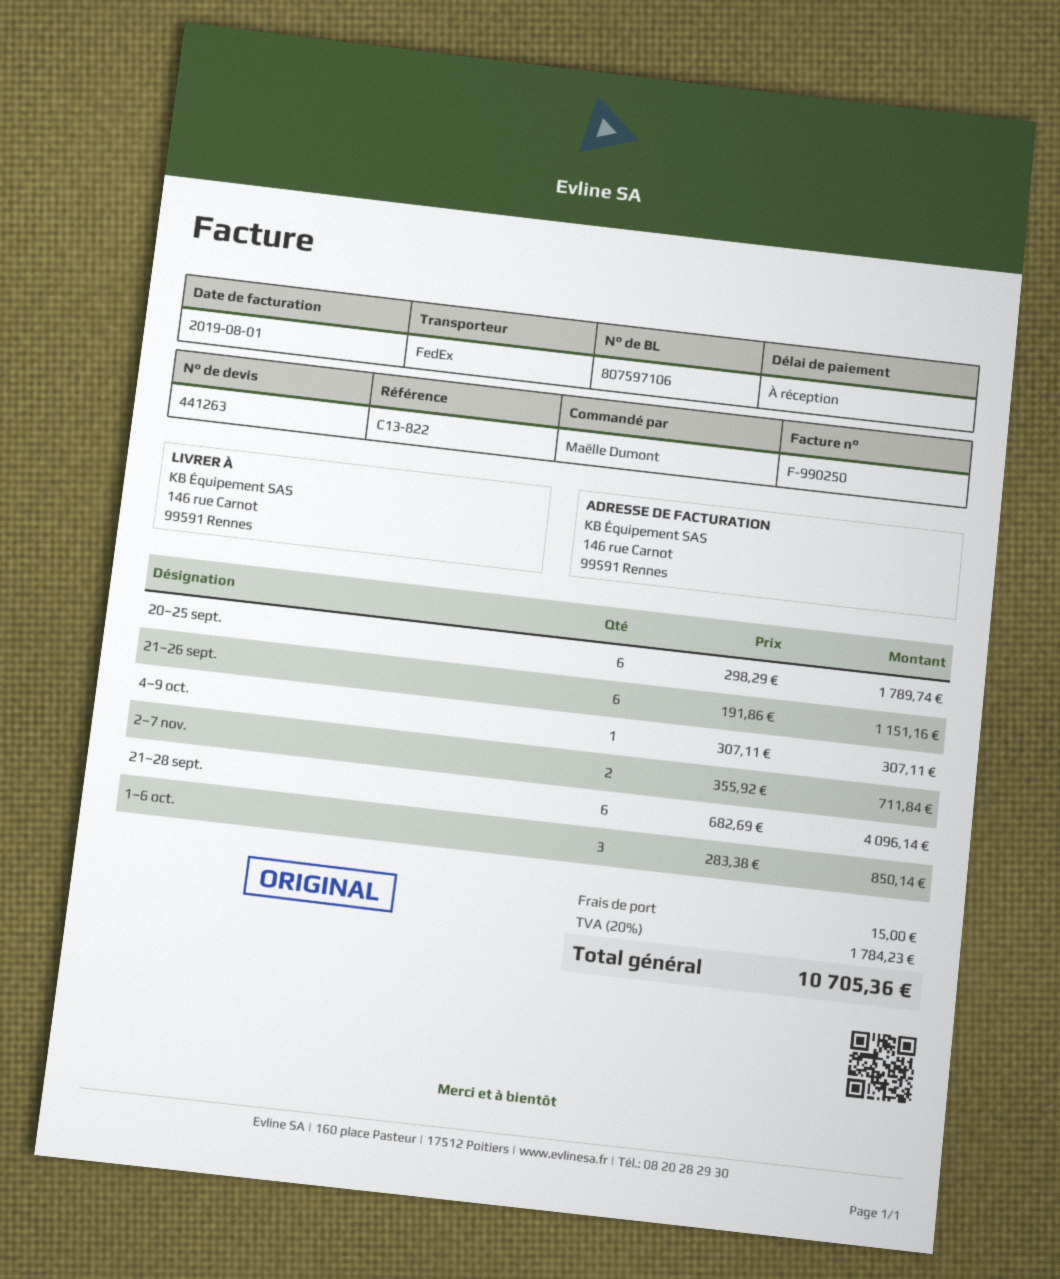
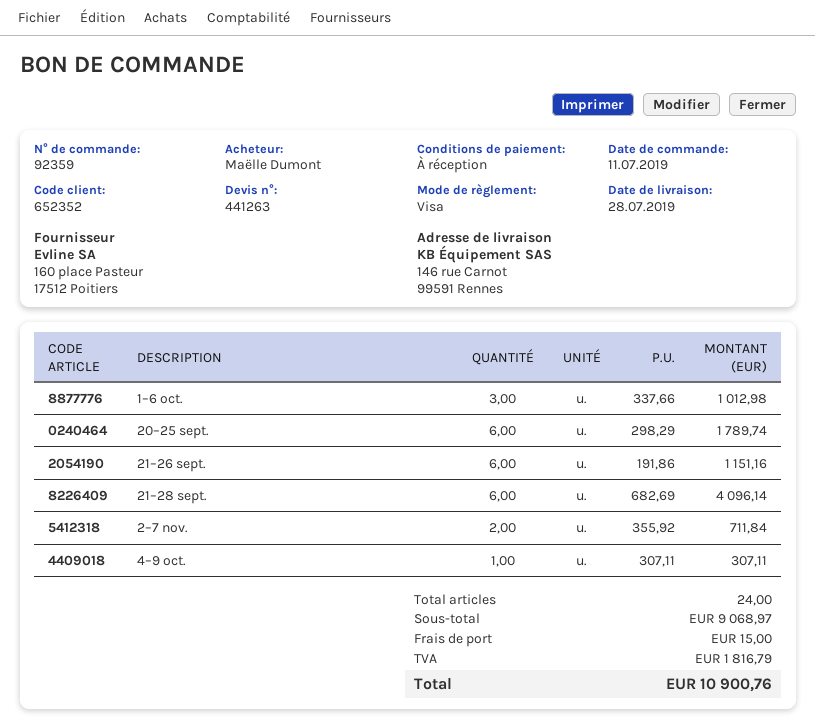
1–6 oct.: 3 x 283.38 = 850.14 -> 3 x 337.66 = 1012.98
tax: 1784.23 -> 1816.79
total: 10705.36 -> 10900.76

